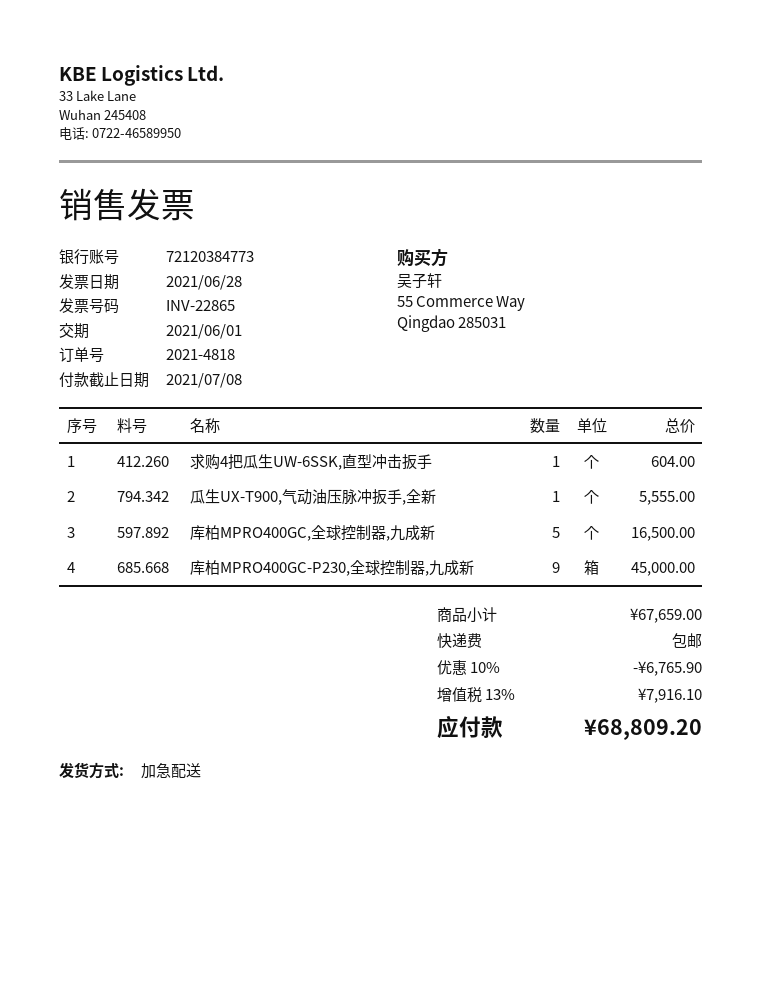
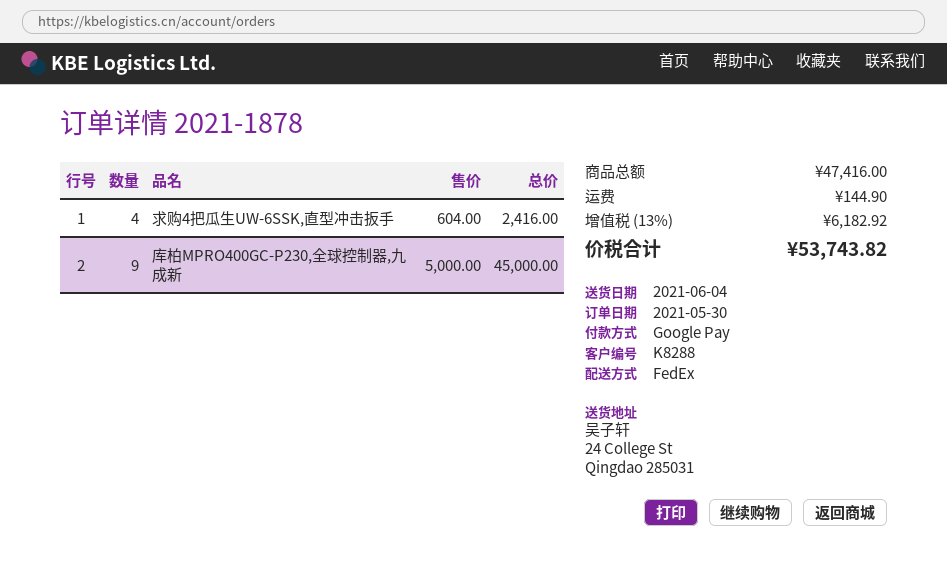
order number: 2021-4818 -> 2021-1878
delivery date: 2021-06-01 -> 2021-06-04
shipping method: express -> FedEx
求购4把瓜生UW-6SSK,直型冲击扳手: 1 for 604.00 -> 4 for 2416.00
瓜生UX-T900,气动油压脉冲扳手,全新: 1 for 5555.00 -> none
库柏MPRO400GC,全球控制器,九成新: 5 for 16500.00 -> none
subtotal: 67659.00 -> 47416.00
discount: 10% = 6765.90 -> none
shipping: 0.00 -> 144.90
tax: 13% = 7916.10 -> 13% = 6182.92
total: 68809.20 -> 53743.82

